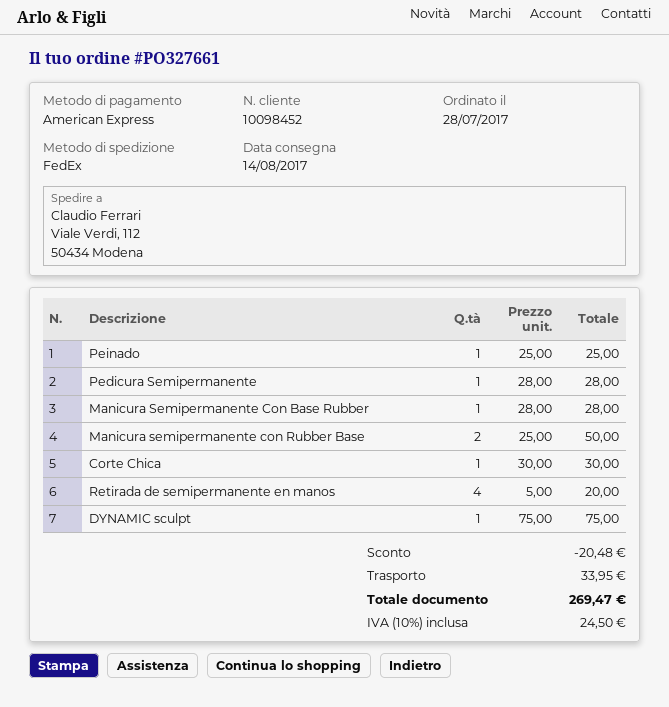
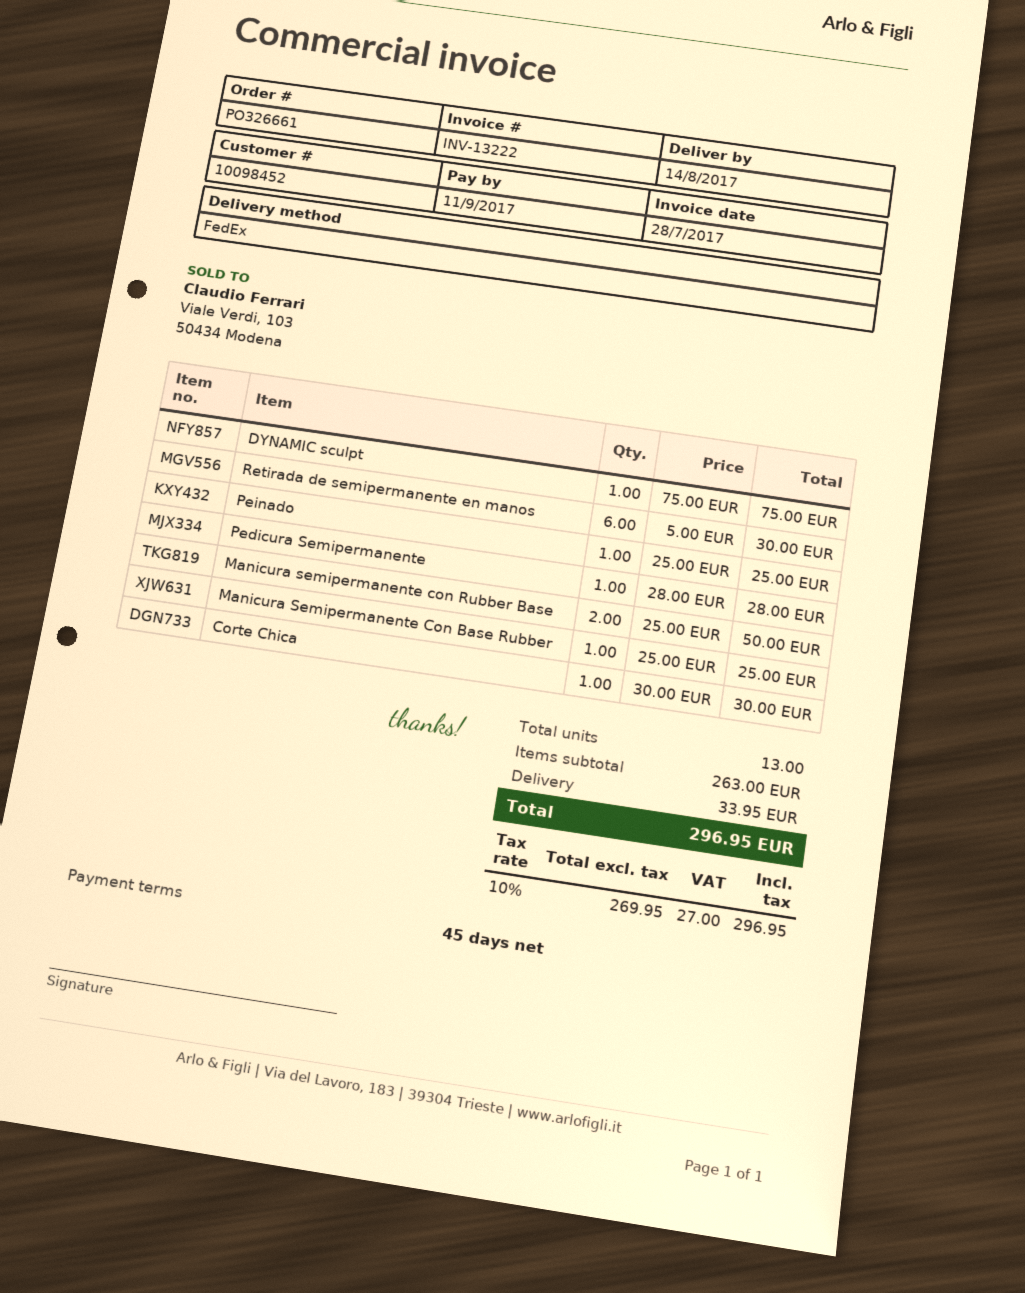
order number: PO327661 -> PO326661
Manicura Semipermanente Con Base Rubber: 1 x 28.00 = 28.00 -> 1 x 25.00 = 25.00
Retirada de semipermanente en manos: 4 x 5.00 = 20.00 -> 6 x 5.00 = 30.00
discount: 20.48 -> none
tax: 10% = 24.50 -> 10% = 27.00
total: 269.47 -> 296.95

